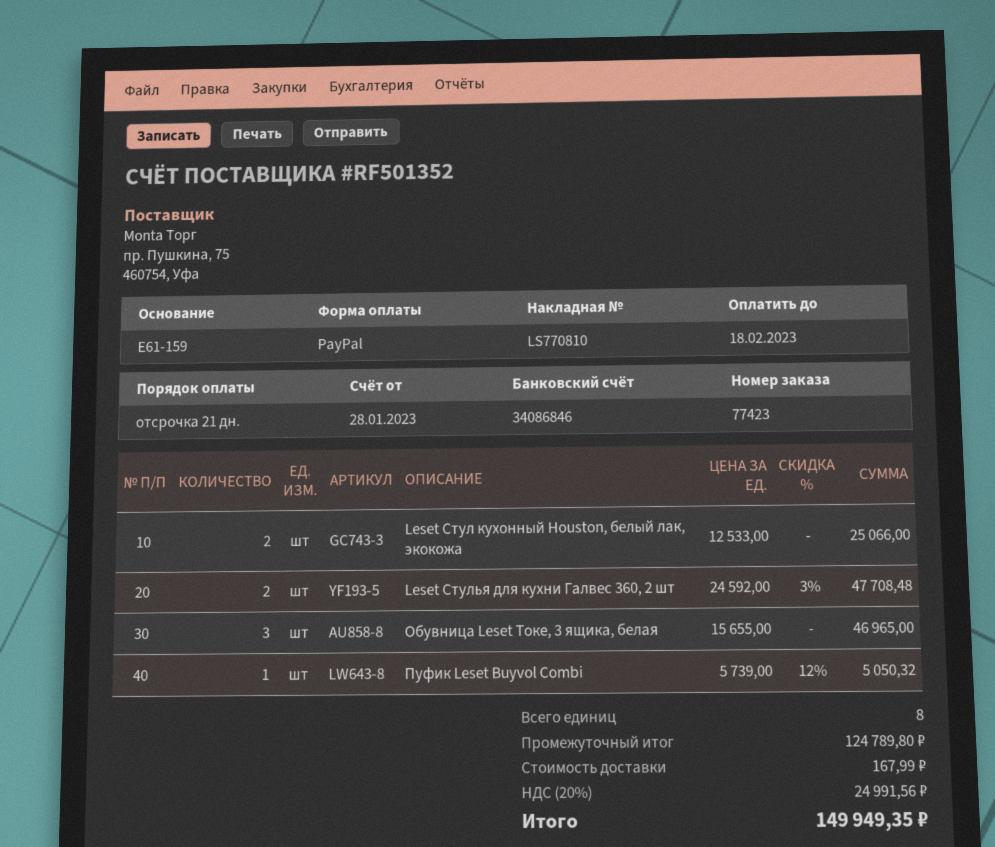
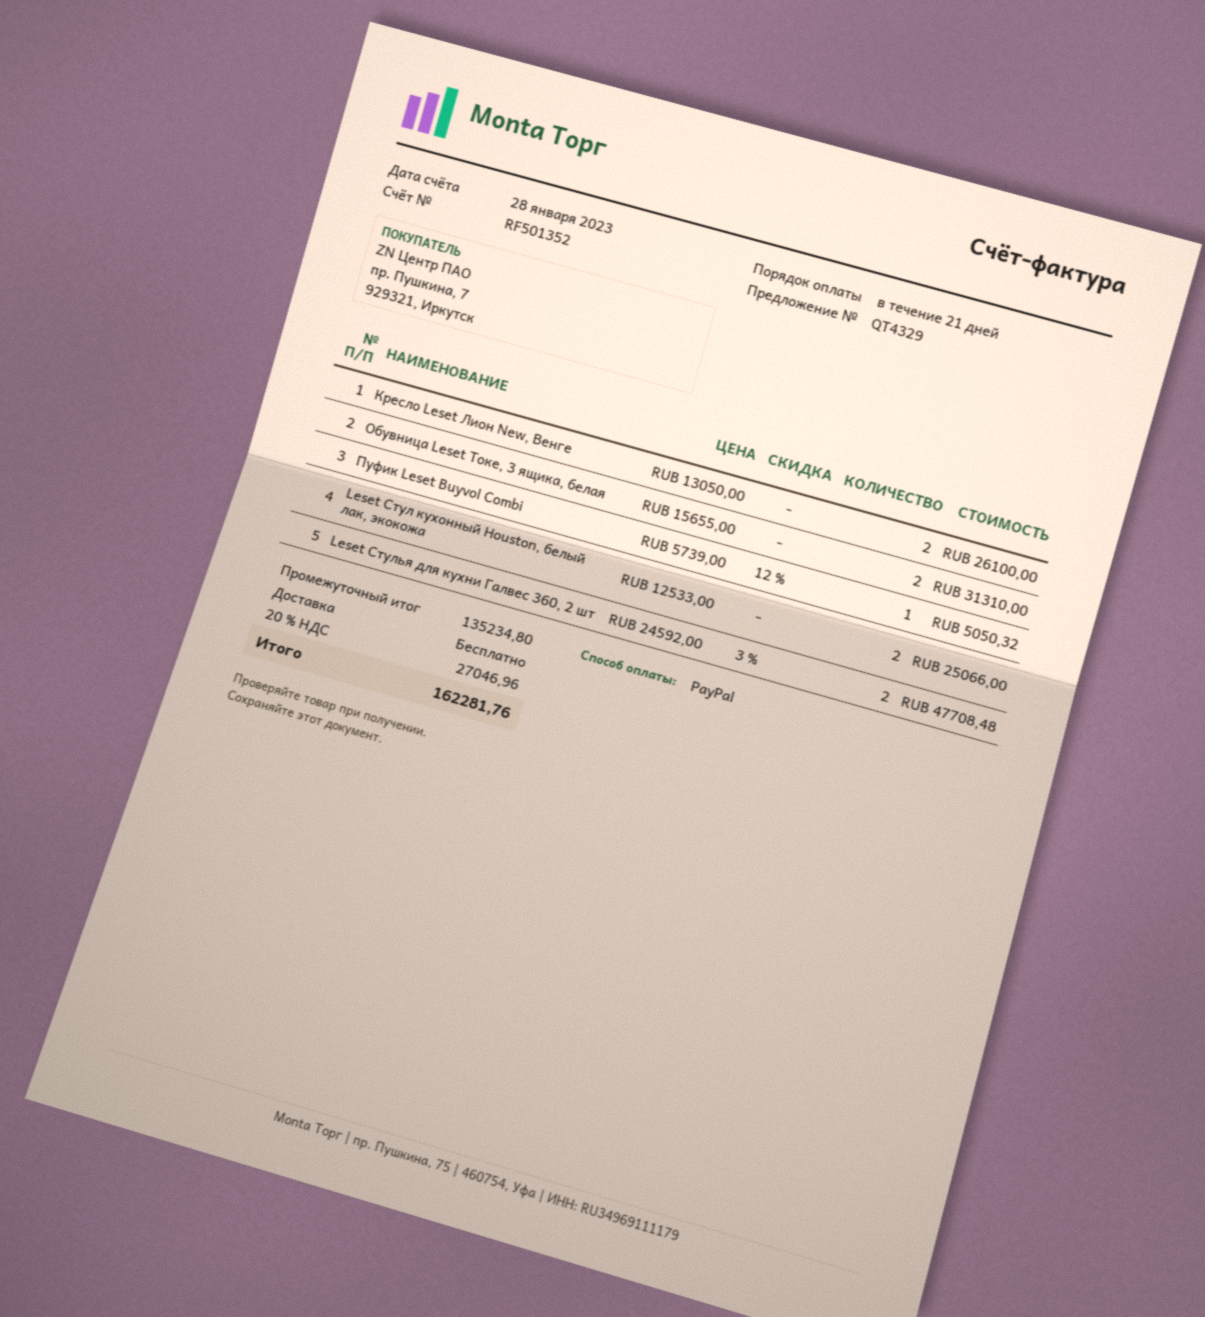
Обувница Leset Токе, 3 ящика, белая: 3 x 15655.00 = 46965.00 -> 2 x 15655.00 = 31310.00
Кресло Leset Лион New, Венге: none -> 2 x 13050.00 = 26100.00
subtotal: 124789.80 -> 135234.80
shipping: 167.99 -> 0.00
tax: 20% = 24991.56 -> 20% = 27046.96
total: 149949.35 -> 162281.76

